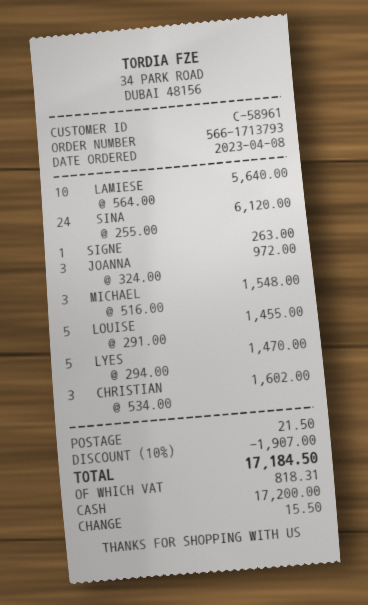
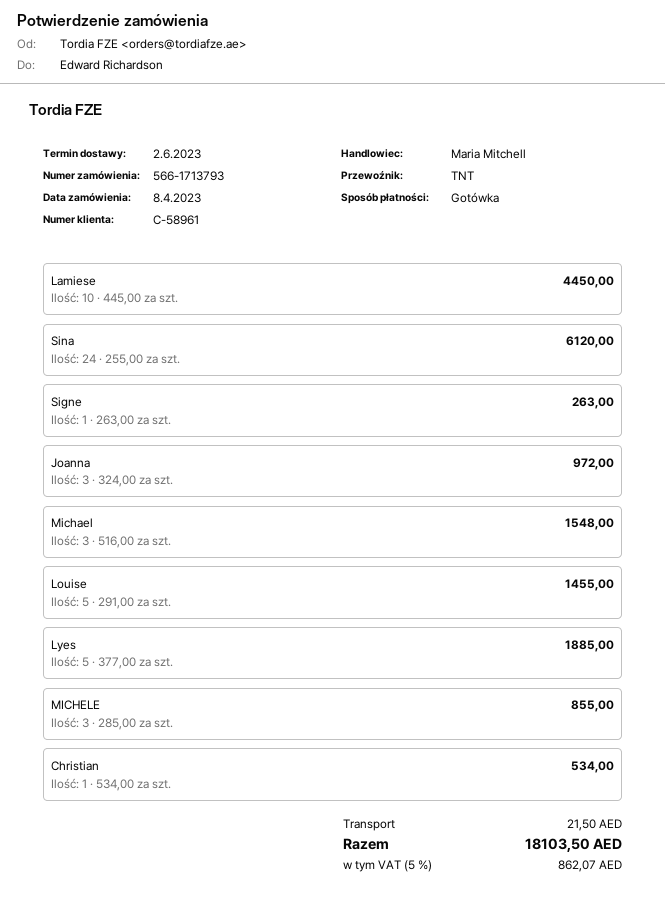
LAMIESE: 10 x 564.00 = 5640.00 -> 10 x 445.00 = 4450.00
LYES: 5 x 294.00 = 1470.00 -> 5 x 377.00 = 1885.00
CHRISTIAN: 3 x 534.00 = 1602.00 -> 1 x 534.00 = 534.00
MICHELE: none -> 3 x 285.00 = 855.00
discount: 10% = 1907.00 -> none
tax: 818.31 -> 862.07
total: 17184.50 -> 18103.50

